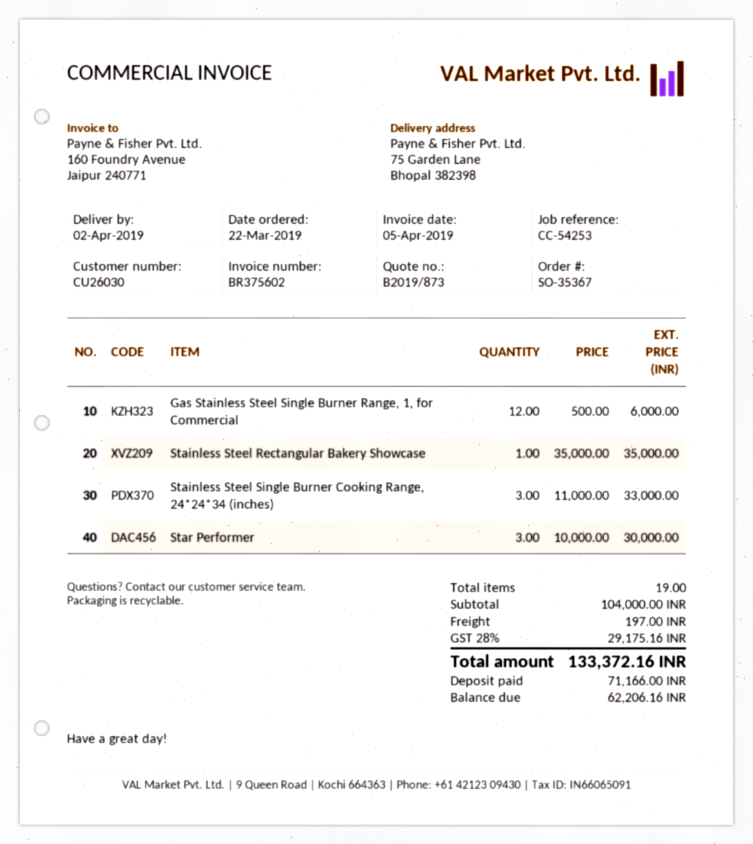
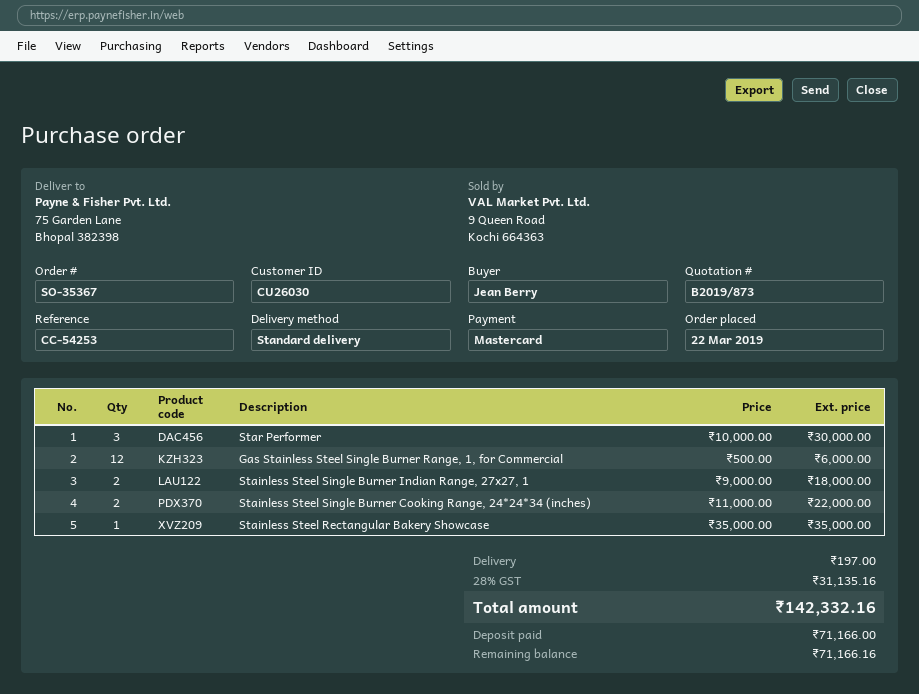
Stainless Steel Single Burner Cooking Range, 24*24*34 (inches): 3 x 11000.00 = 33000.00 -> 2 x 11000.00 = 22000.00
Stainless Steel Single Burner Indian Range, 27x27, 1: none -> 2 x 9000.00 = 18000.00
tax: 28% = 29175.16 -> 28% = 31135.16
total: 133372.16 -> 142332.16
balance: 62206.16 -> 71166.16

